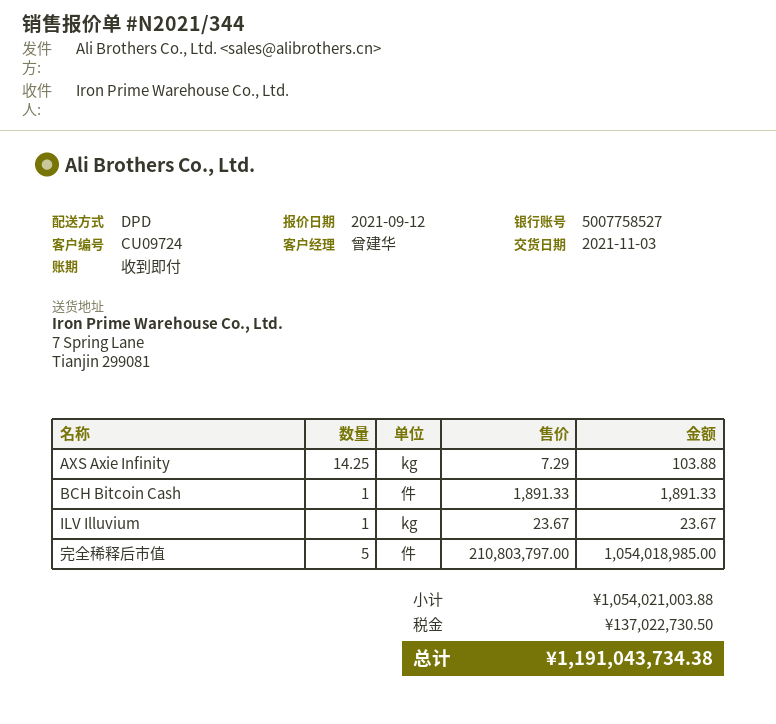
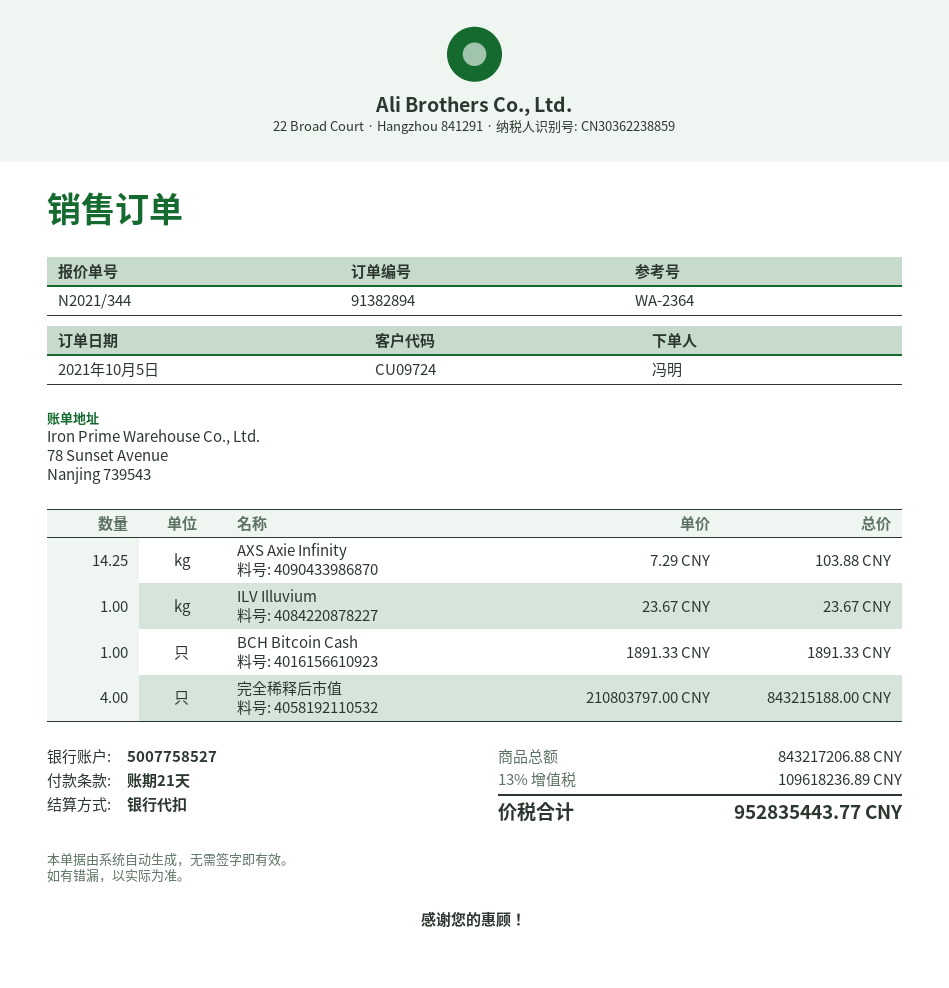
payment terms: on receipt -> 21 days
完全稀释后市值: 5 x 210803797.00 = 1054018985.00 -> 4 x 210803797.00 = 843215188.00
subtotal: 1054021003.88 -> 843217206.88
tax: 137022730.50 -> 109618236.89
total: 1191043734.38 -> 952835443.77

